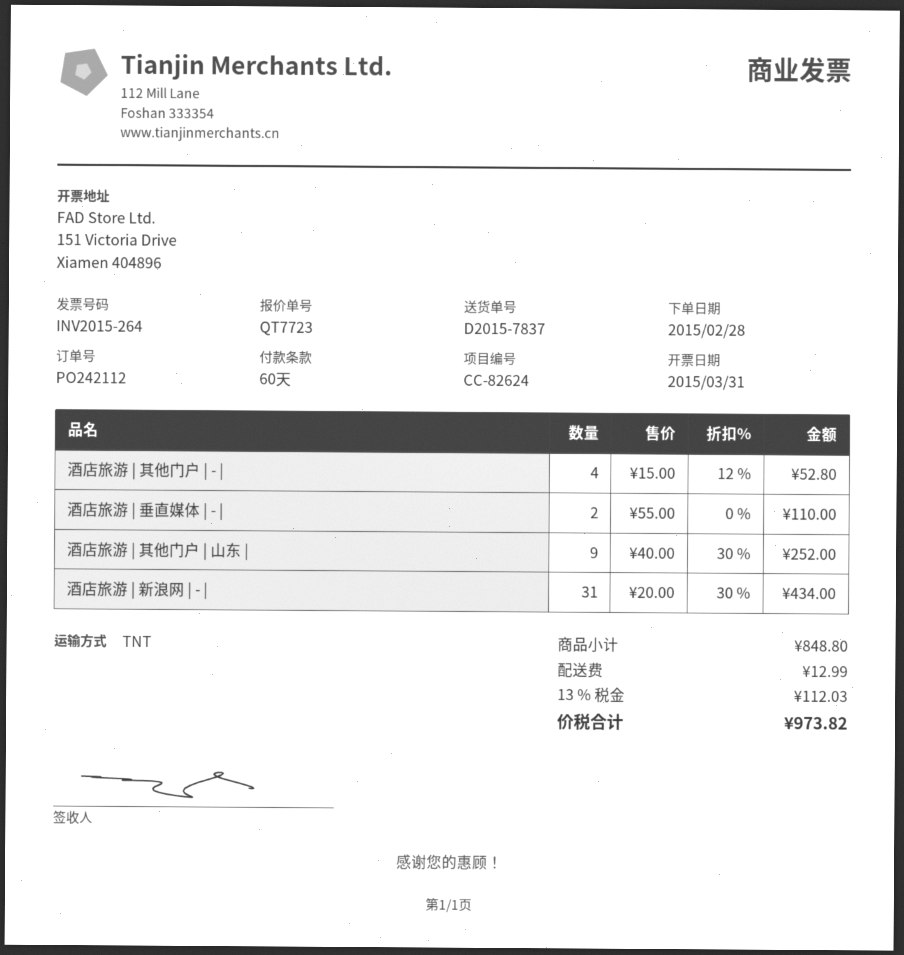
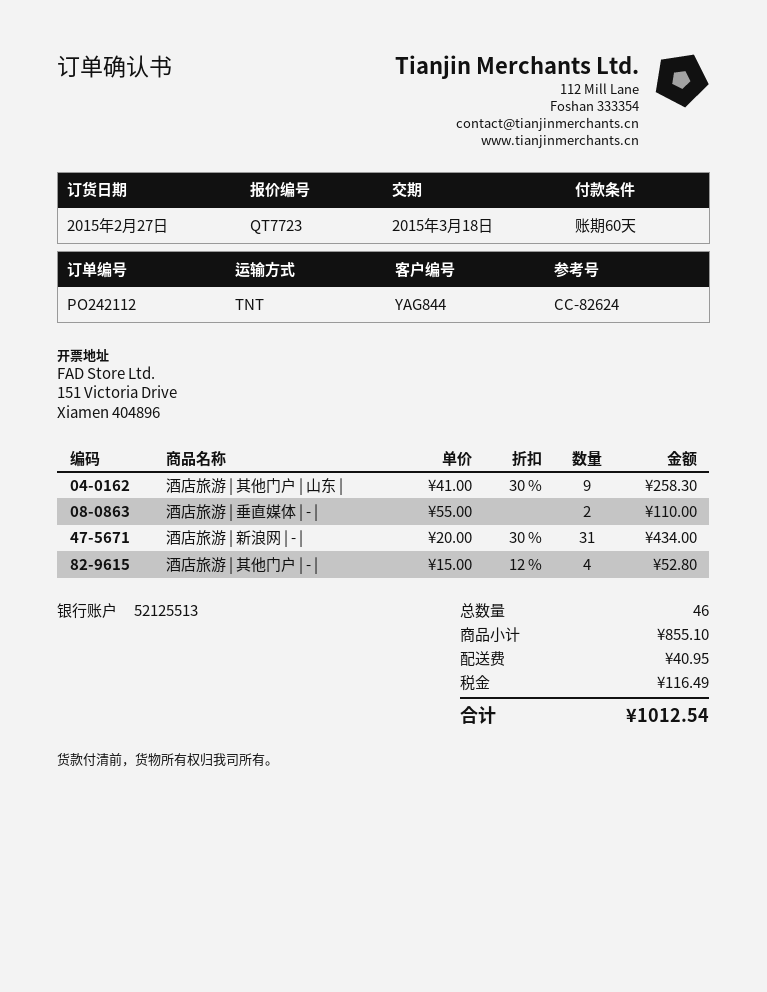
order date: 2015-02-28 -> 2015-02-27
酒店旅游 | 其他门户 | 山东 |: 9 x 40.00 - 30% = 252.00 -> 9 x 41.00 - 30% = 258.30
subtotal: 848.80 -> 855.10
shipping: 12.99 -> 40.95
tax: 112.03 -> 116.49
total: 973.82 -> 1012.54

